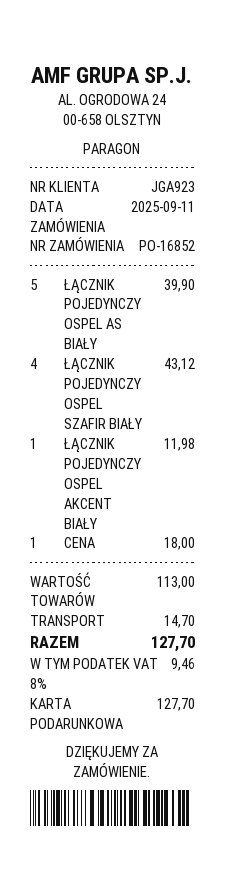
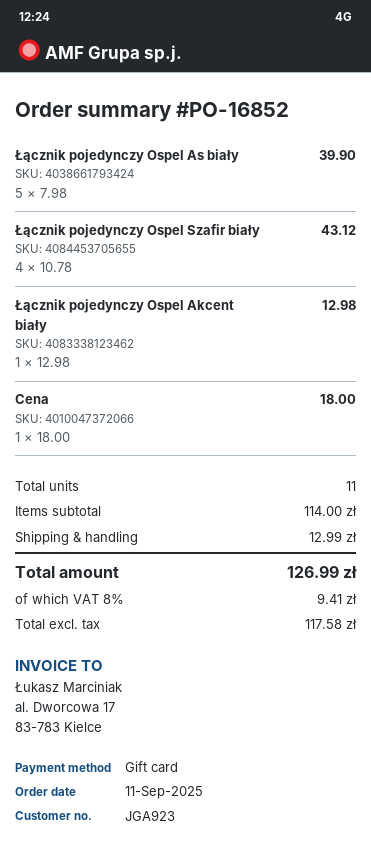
ŁĄCZNIK POJEDYNCZY OSPEL AKCENT BIAŁY: 1 for 11.98 -> 1 for 12.98
subtotal: 113.00 -> 114.00
shipping: 14.70 -> 12.99
tax: 8% = 9.46 -> 8% = 9.41
total: 127.70 -> 126.99

